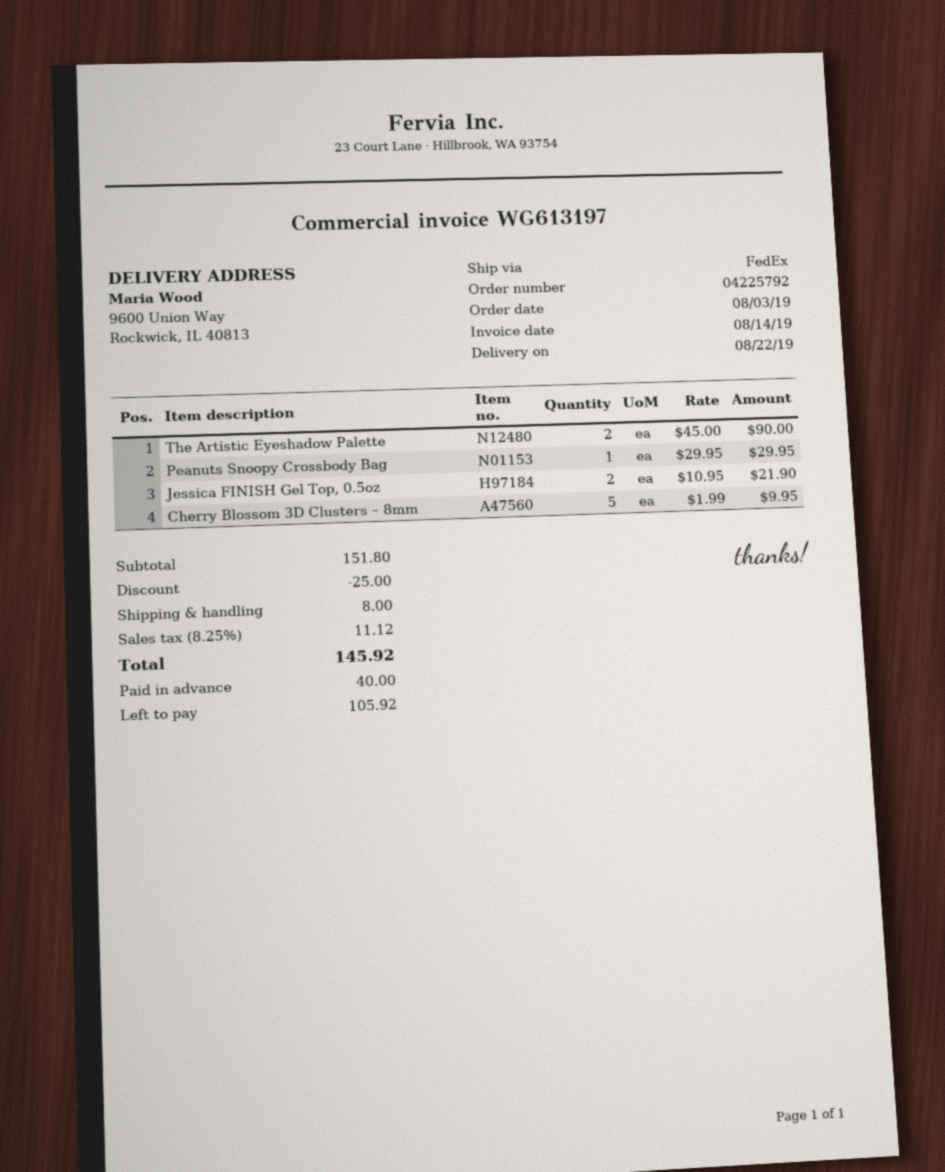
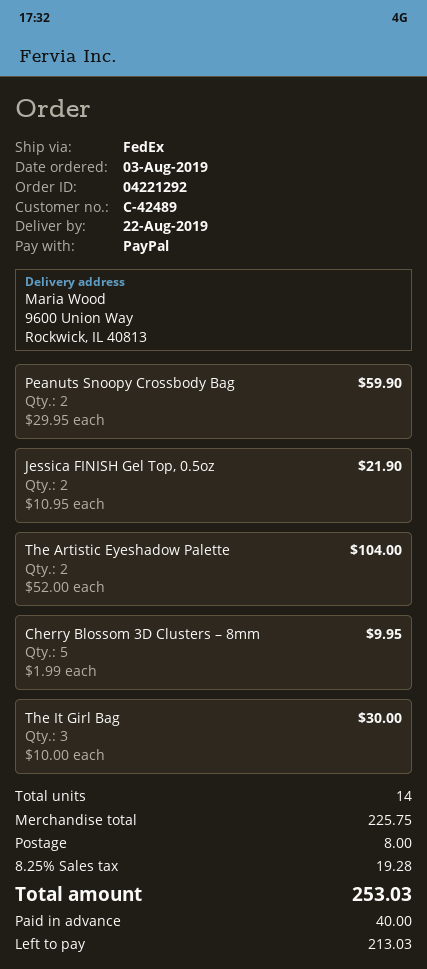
order number: 04225792 -> 04221292
The Artistic Eyeshadow Palette: 2 x 45.00 = 90.00 -> 2 x 52.00 = 104.00
Peanuts Snoopy Crossbody Bag: 1 x 29.95 = 29.95 -> 2 x 29.95 = 59.90
The It Girl Bag: none -> 3 x 10.00 = 30.00
subtotal: 151.80 -> 225.75
discount: 25.00 -> none
tax: 8.25% = 11.12 -> 8.25% = 19.28
total: 145.92 -> 253.03
balance: 105.92 -> 213.03

